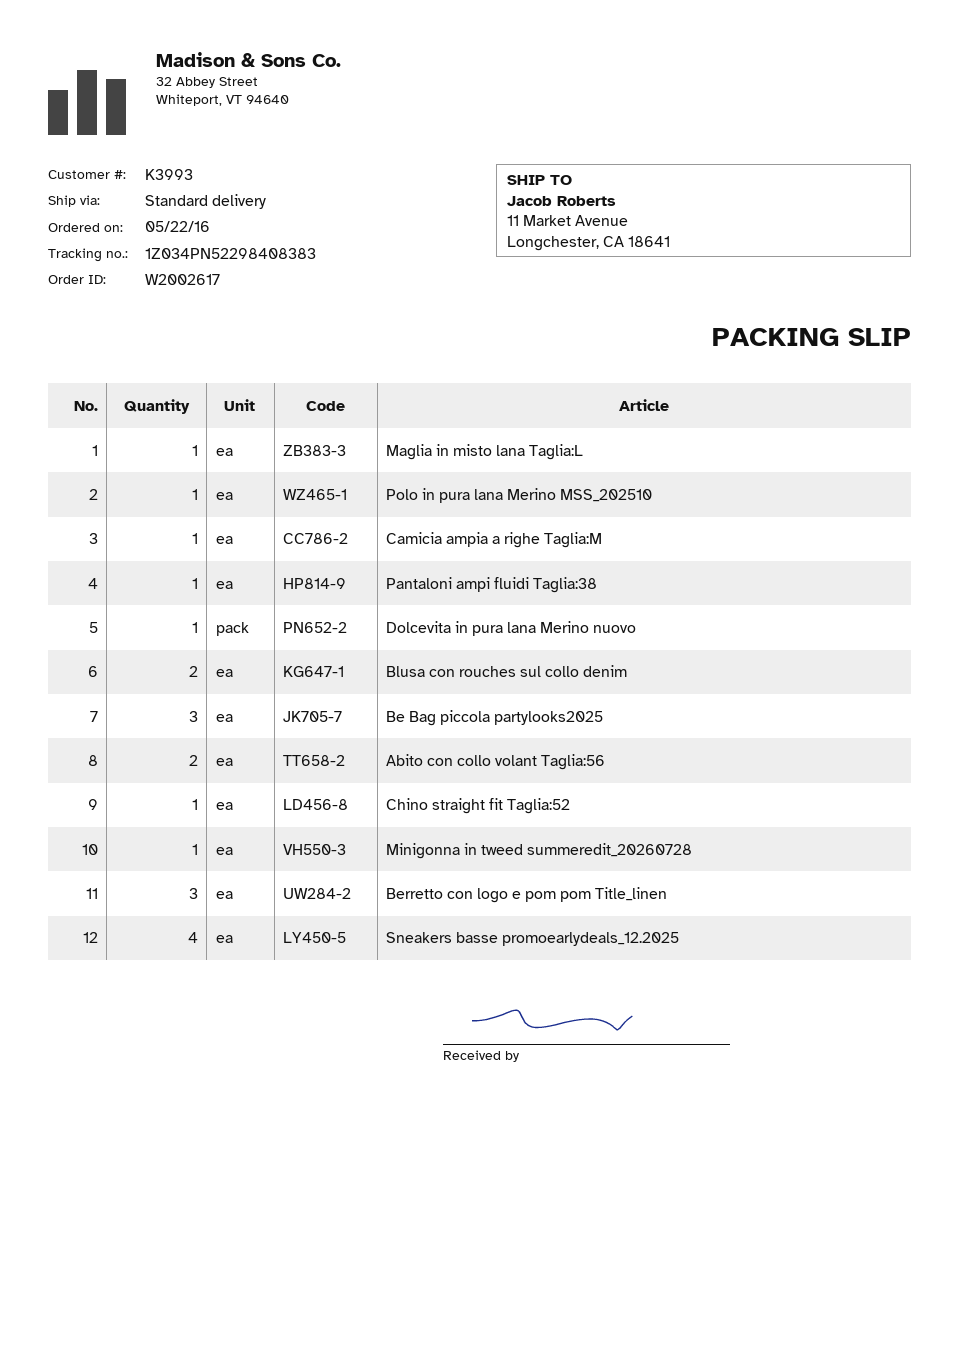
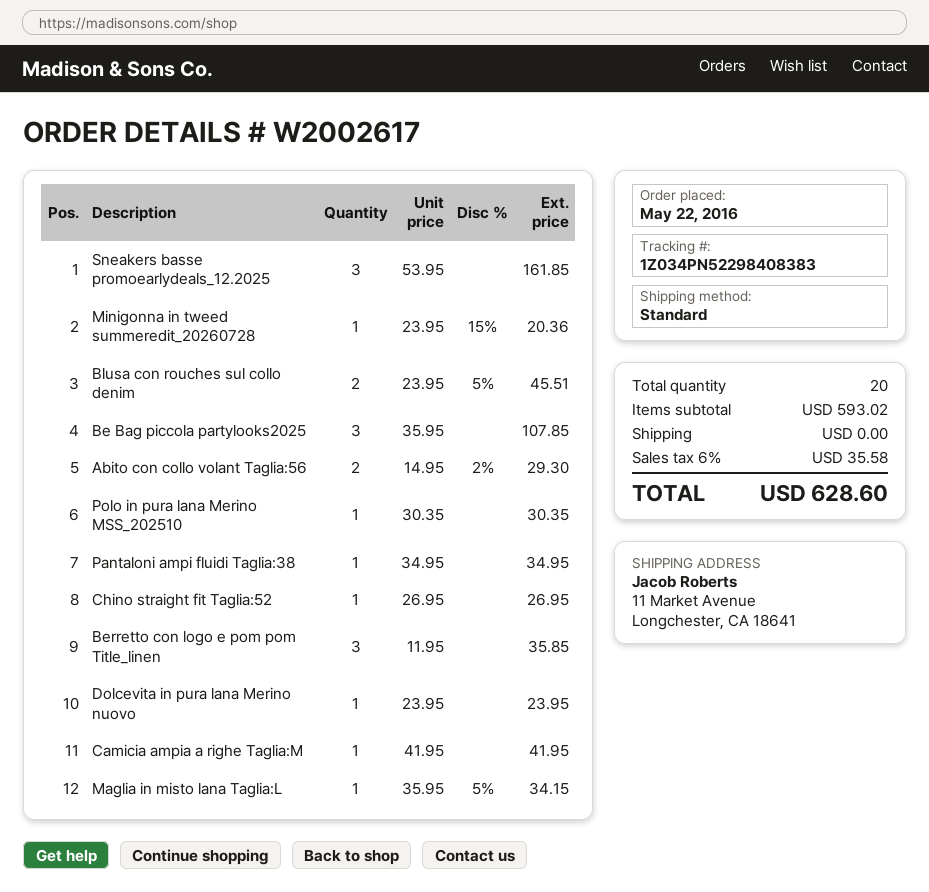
Sneakers basse promoearlydeals_12.2025: 4 -> 3

